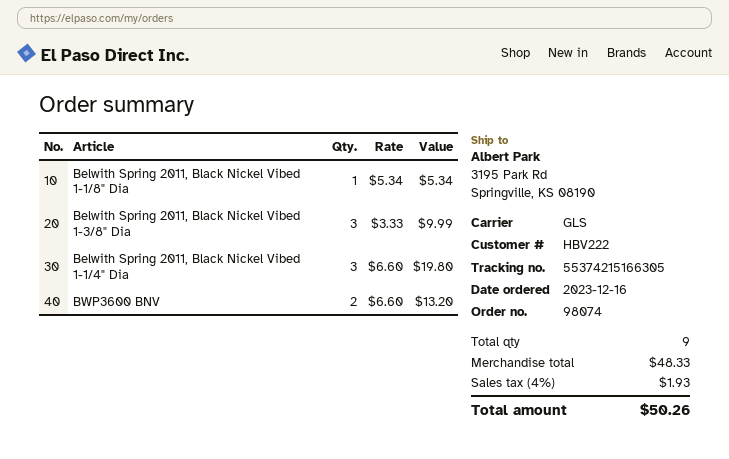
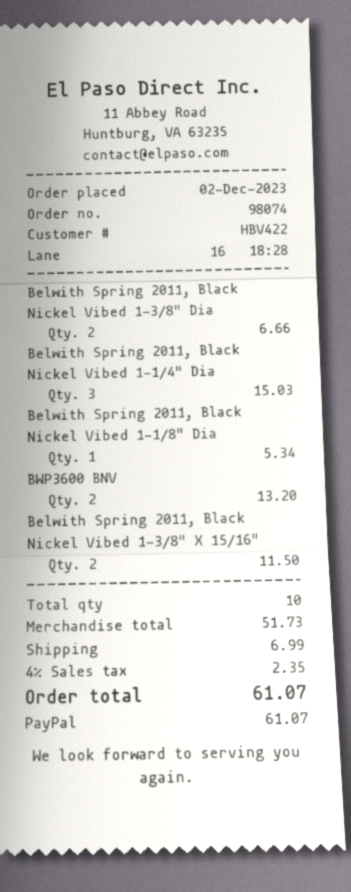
order date: 2023-12-16 -> 2023-12-02
customer number: HBV222 -> HBV422
Belwith Spring 2011, Black Nickel Vibed 1-3/8" Dia: 3 for 9.99 -> 2 for 6.66
Belwith Spring 2011, Black Nickel Vibed 1-1/4" Dia: 3 for 19.80 -> 3 for 15.03
Belwith Spring 2011, Black Nickel Vibed 1-3/8" X 15/16": none -> 2 for 11.50
total quantity: 9 -> 10
subtotal: 48.33 -> 51.73
shipping: none -> 6.99
tax: 4% = 1.93 -> 4% = 2.35
total: 50.26 -> 61.07

